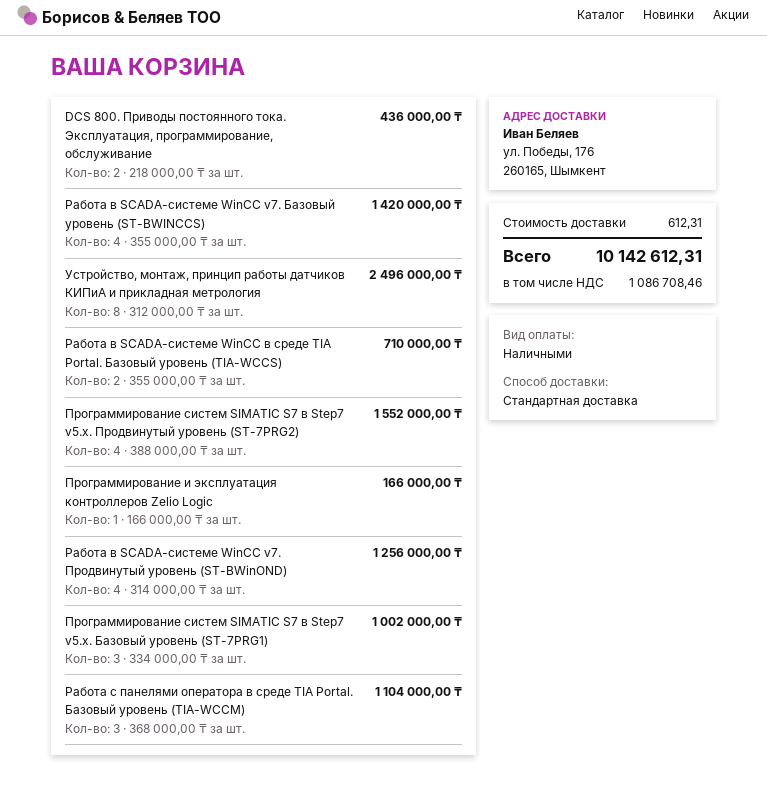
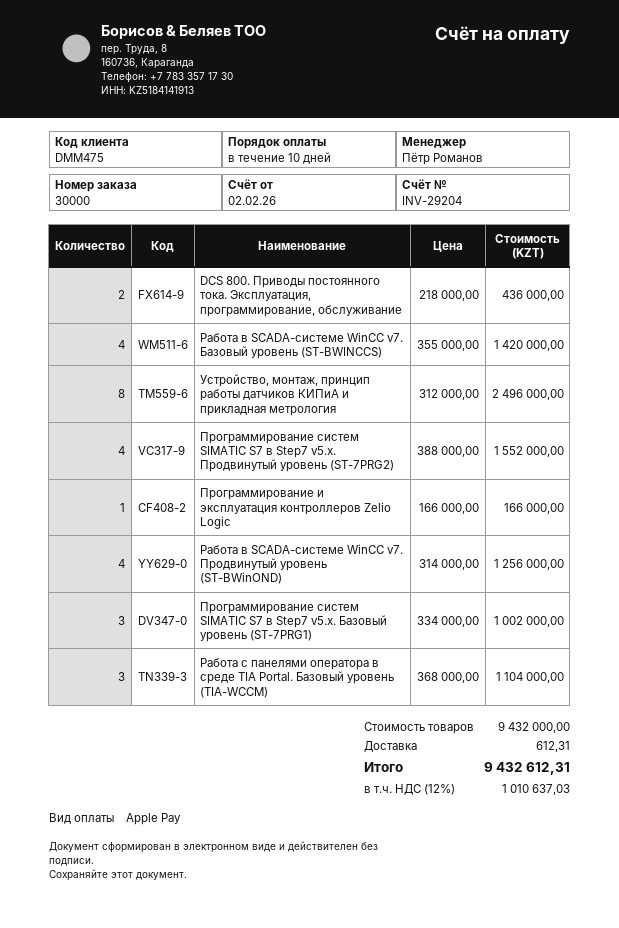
payment method: cash -> Apple Pay
Работа в SCADA-системе WinCC в среде TIA Portal. Базовый уровень (TIA-WCCS): 2 x 355000.00 = 710000.00 -> none
tax: 1086708.46 -> 1010637.03
total: 10142612.31 -> 9432612.31

